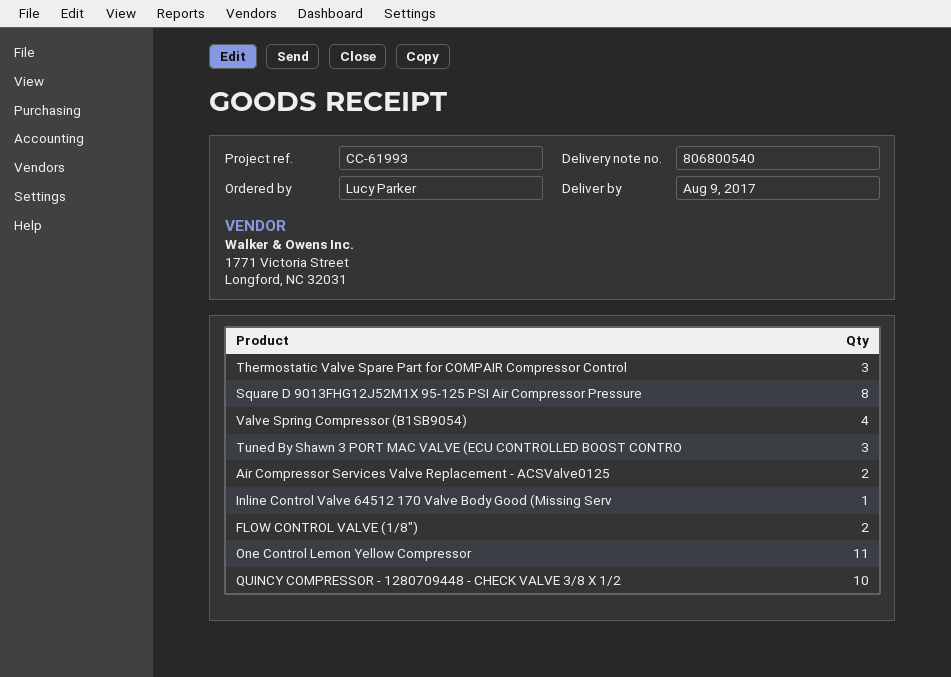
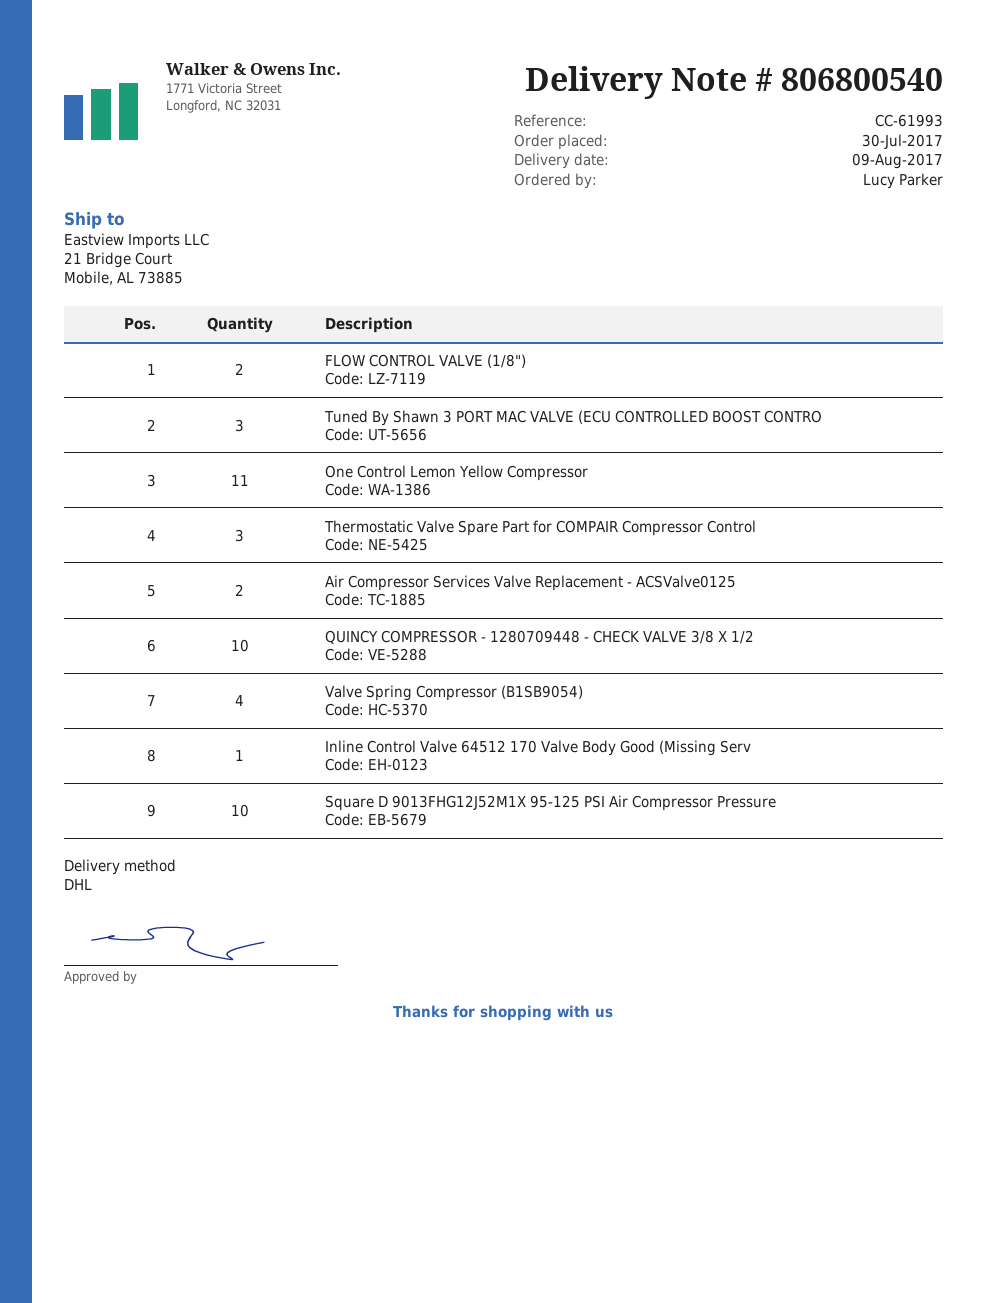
Square D 9013FHG12J52M1X 95-125 PSI Air Compressor Pressure: 8 -> 10

